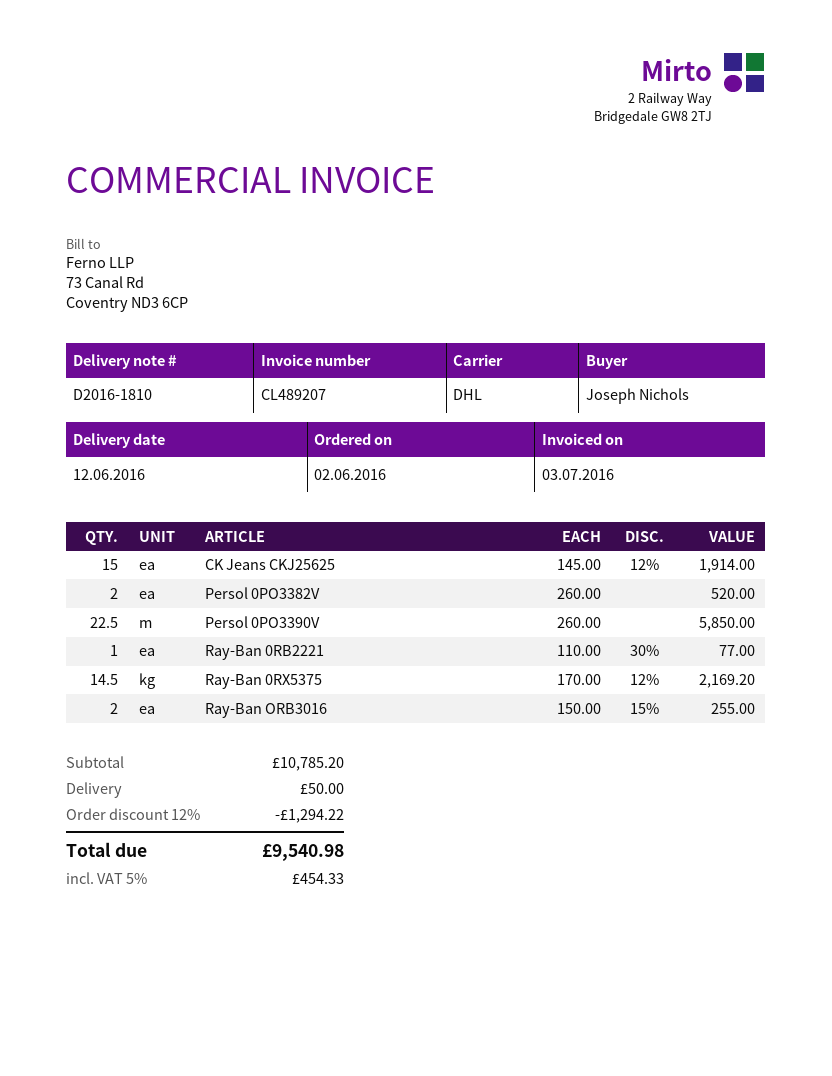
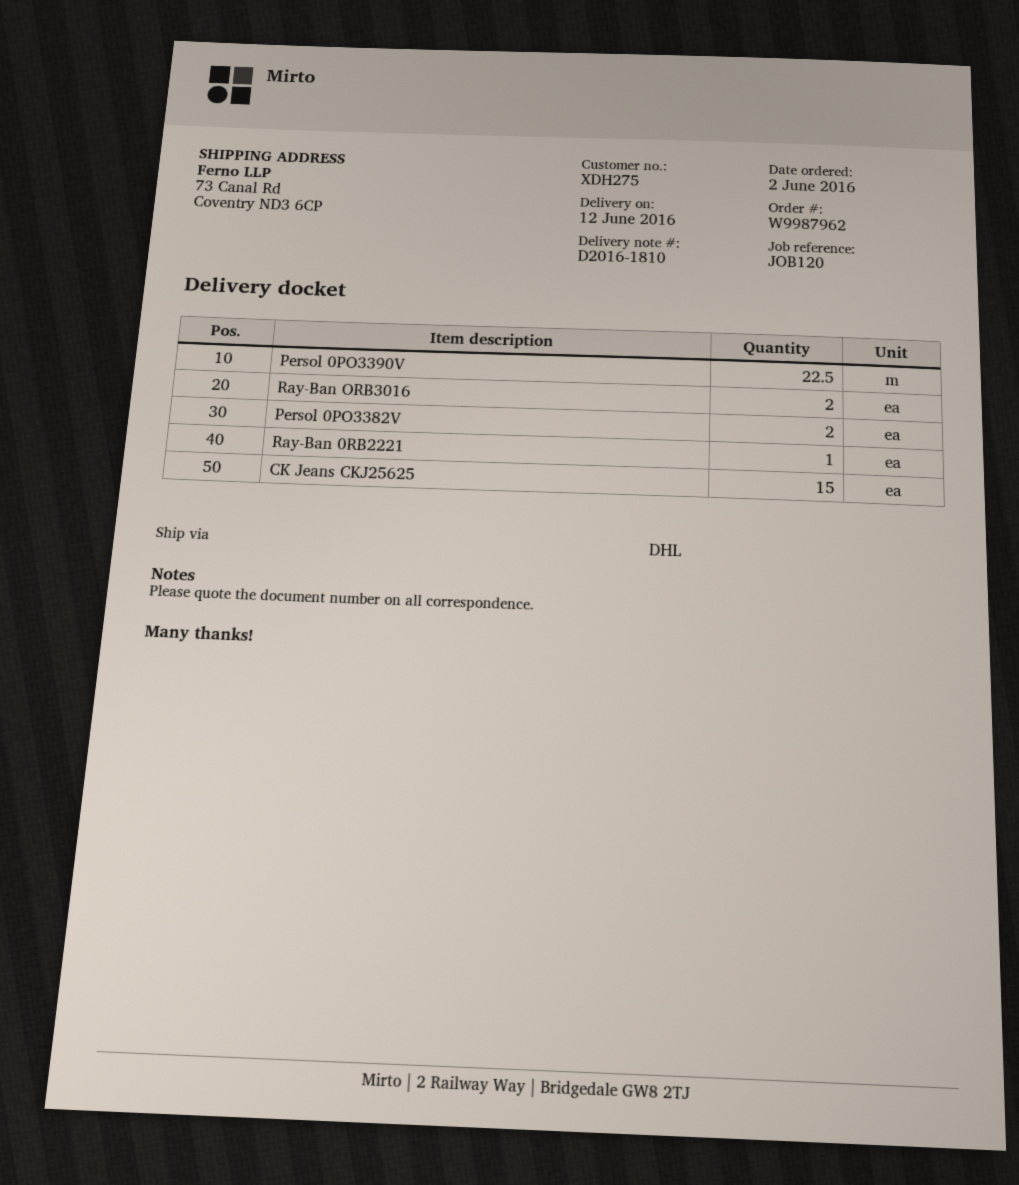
Ray-Ban 0RX5375: 14.5 -> none

